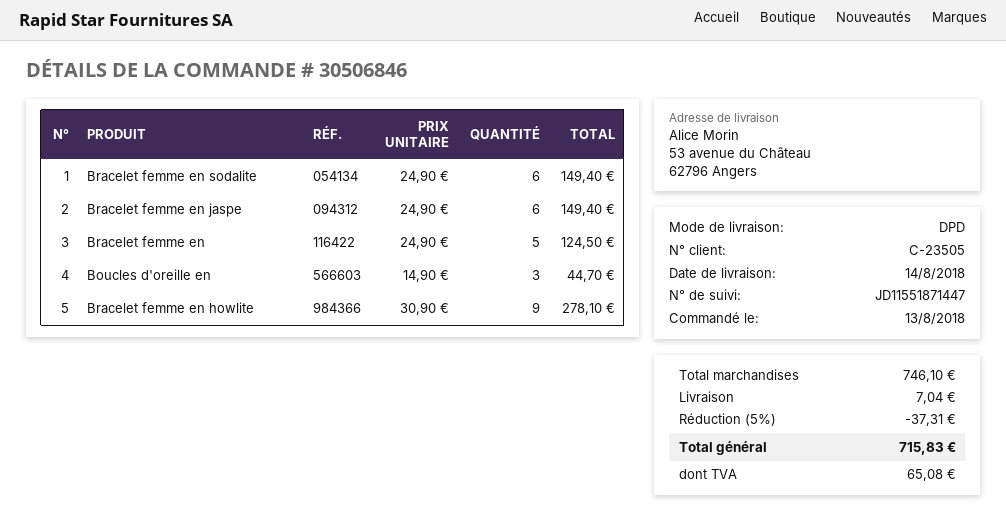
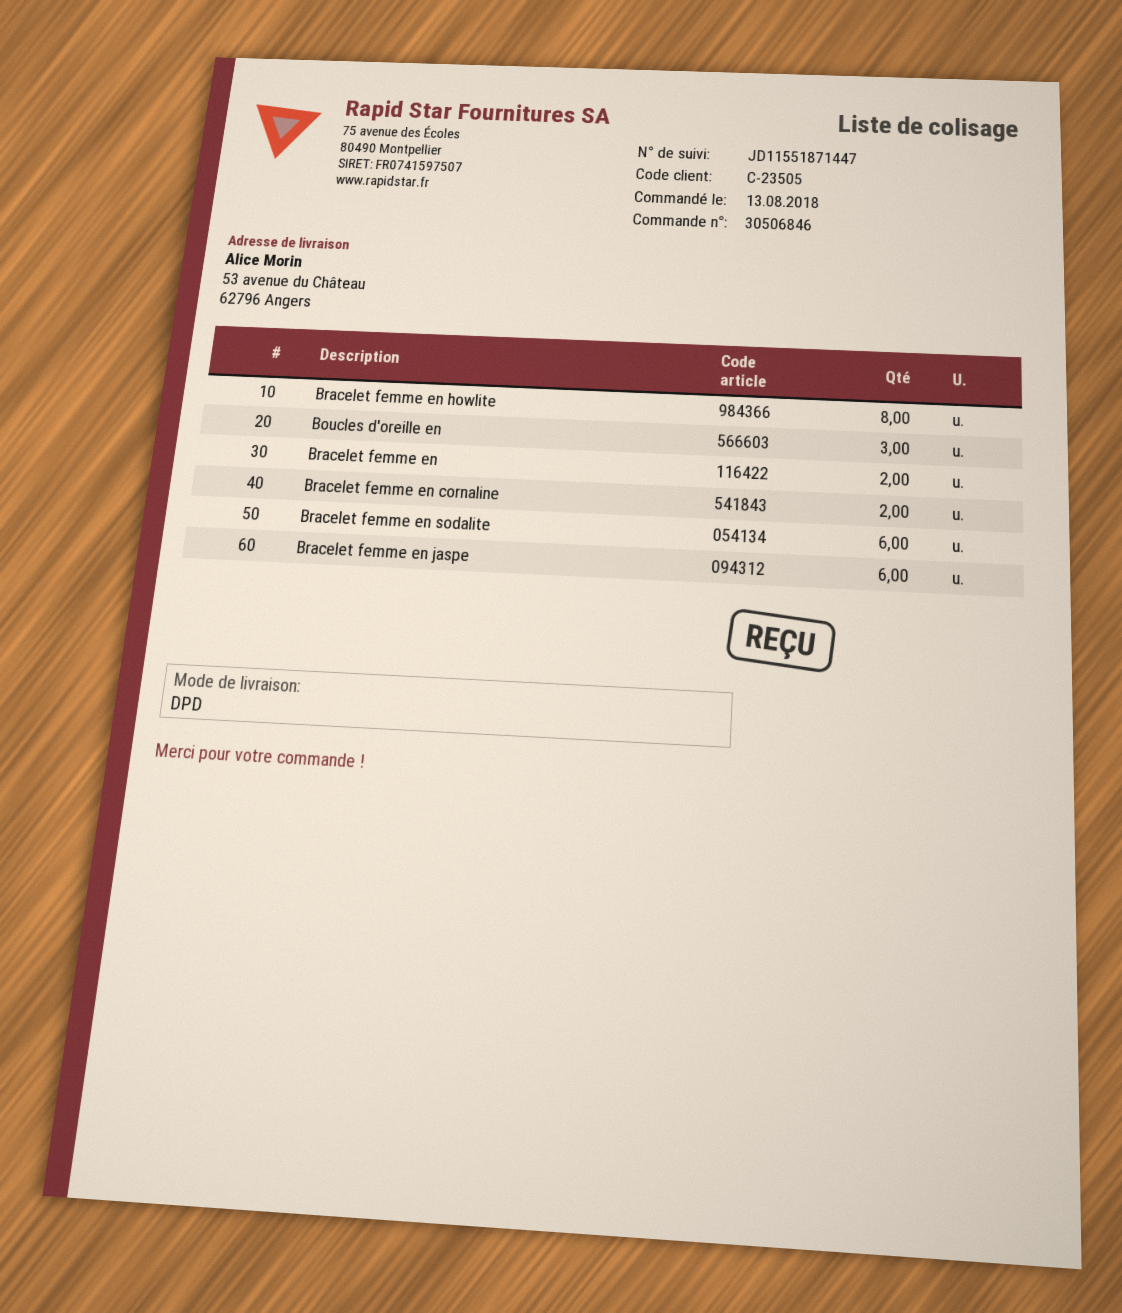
Bracelet femme en: 5 -> 2
Bracelet femme en howlite: 9 -> 8
Bracelet femme en cornaline: none -> 2

